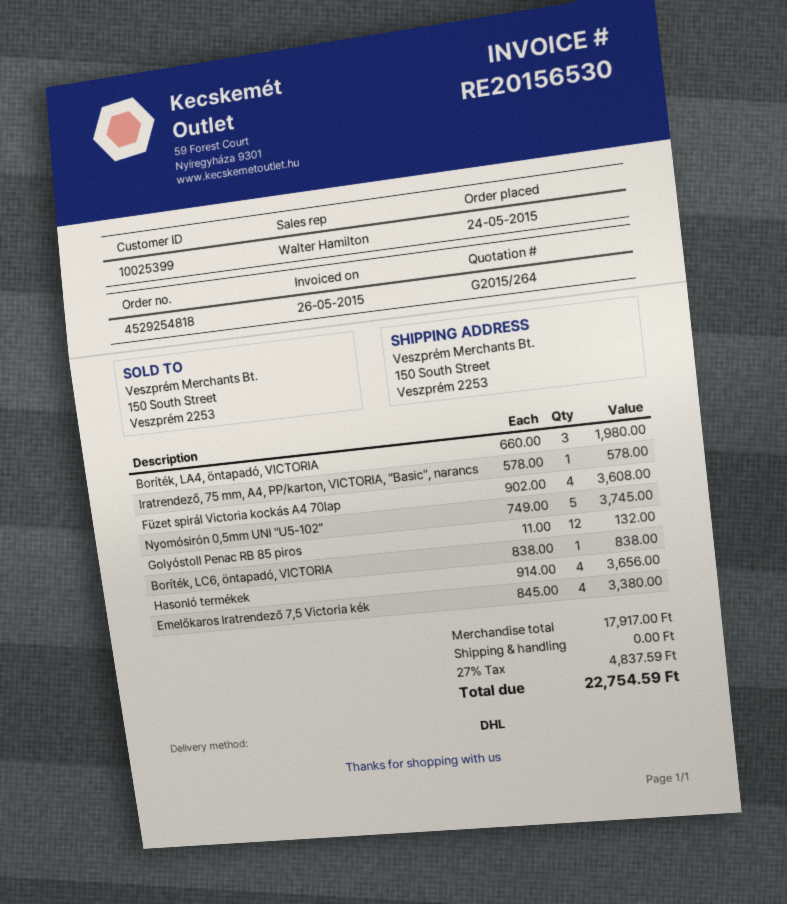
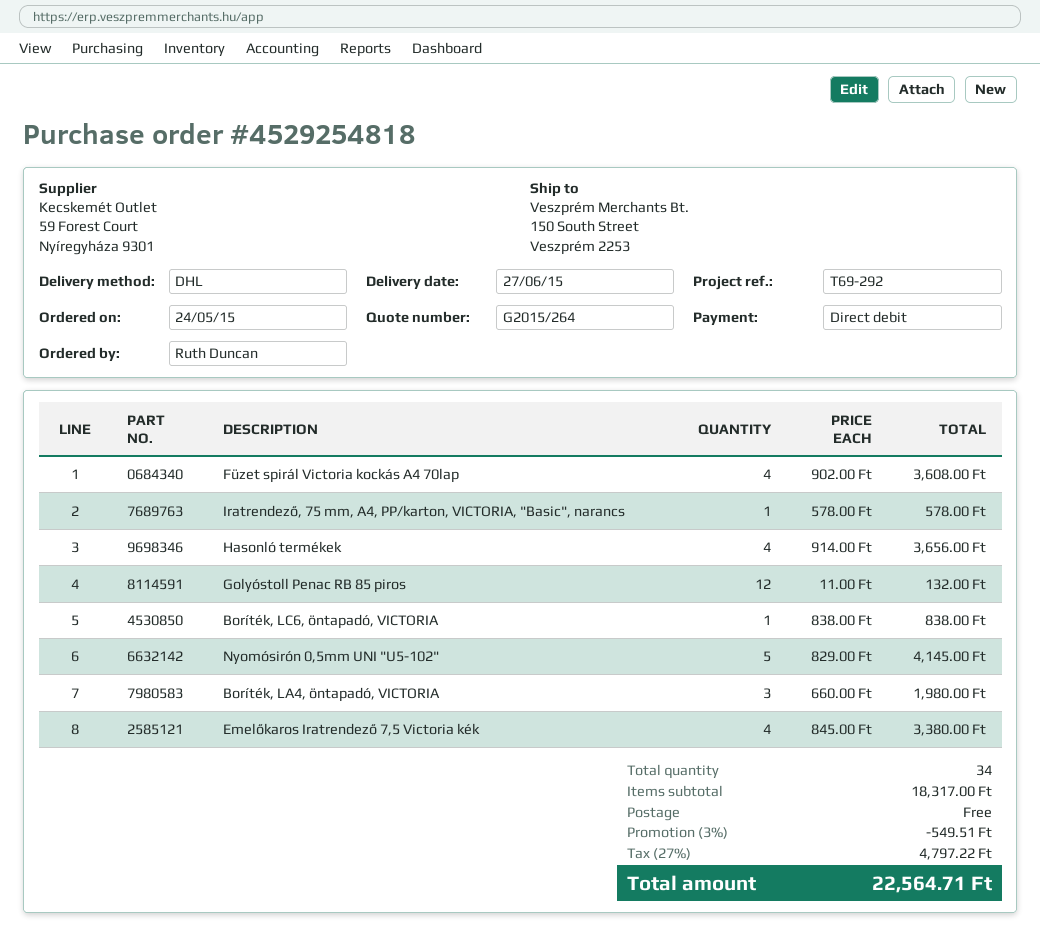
Nyomósirón 0,5mm UNI "U5-102": 5 x 749.00 = 3745.00 -> 5 x 829.00 = 4145.00
subtotal: 17917.00 -> 18317.00
discount: none -> 3% = 549.51
tax: 27% = 4837.59 -> 27% = 4797.22
total: 22754.59 -> 22564.71

